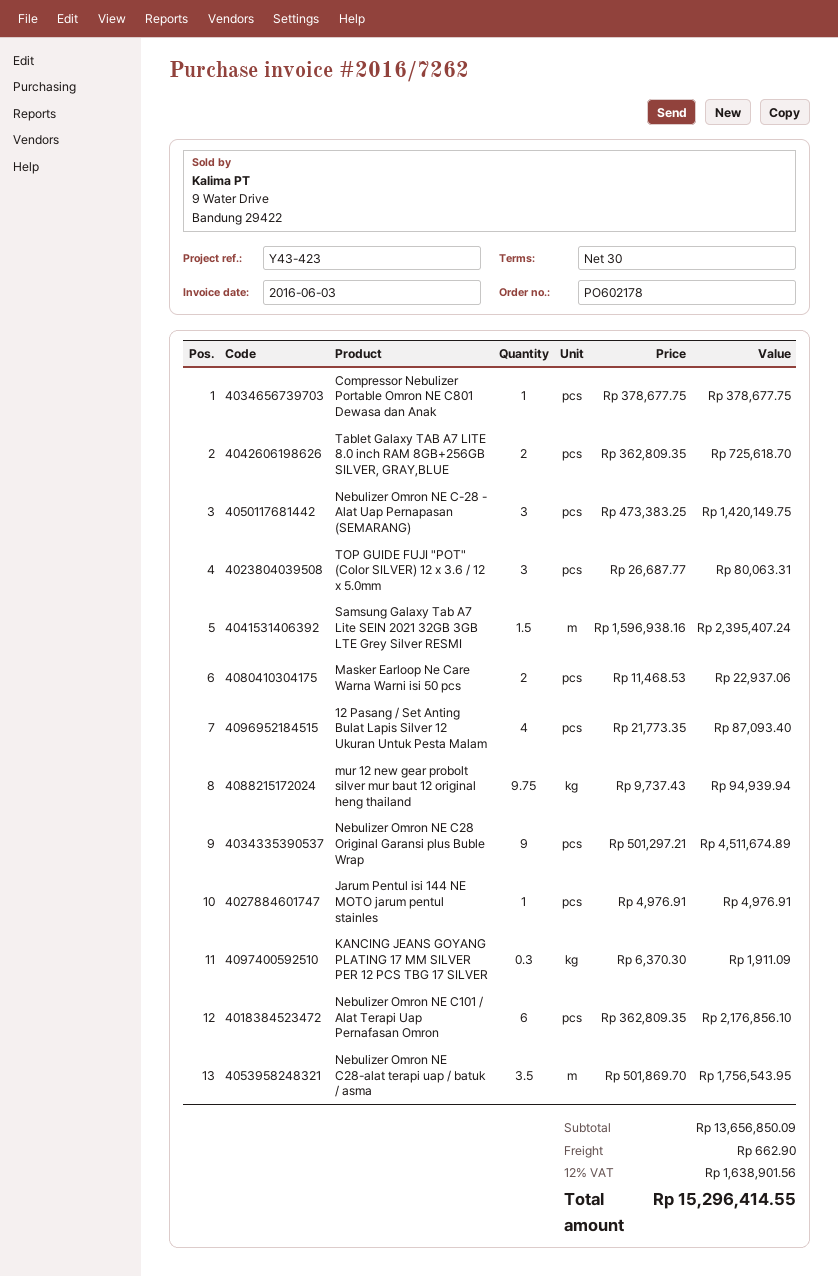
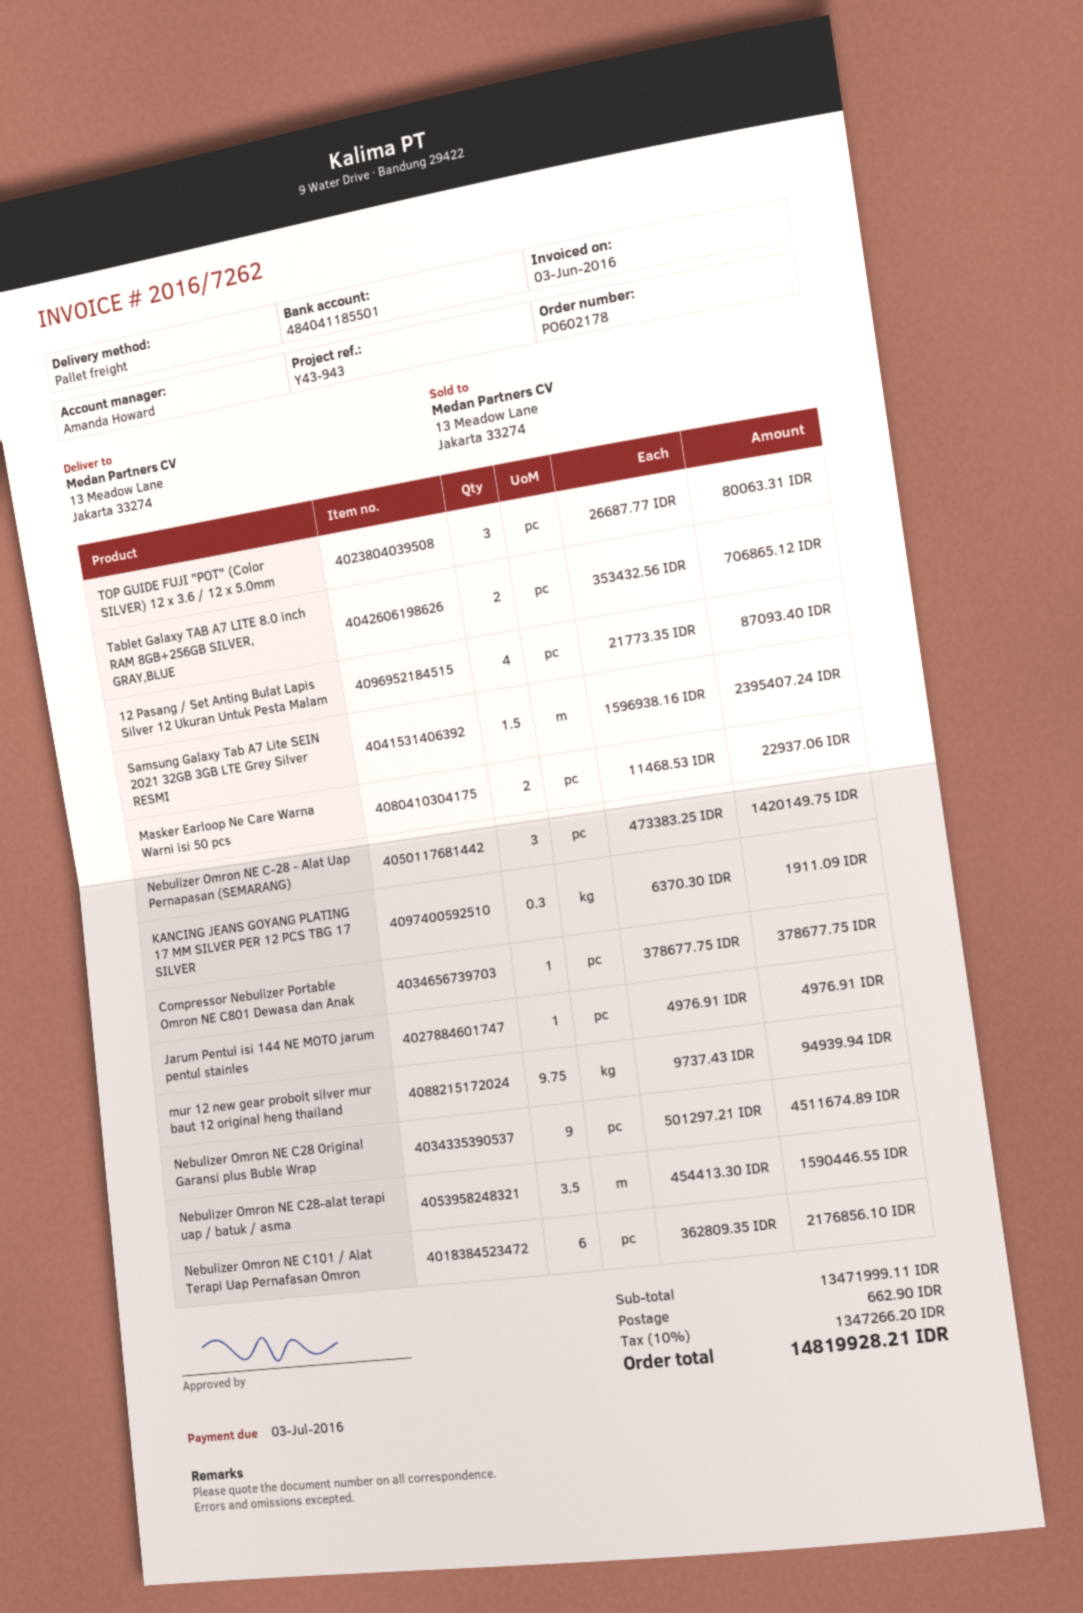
reference: Y43-423 -> Y43-943
Tablet Galaxy TAB A7 LITE 8.0 inch RAM 8GB+256GB SILVER, GRAY,BLUE: 2 x 362809.35 = 725618.70 -> 2 x 353432.56 = 706865.12
Nebulizer Omron NE C28-alat terapi uap / batuk / asma: 3.5 x 501869.70 = 1756543.95 -> 3.5 x 454413.30 = 1590446.55
subtotal: 13656850.09 -> 13471999.11
tax: 12% = 1638901.56 -> 10% = 1347266.20
total: 15296414.55 -> 14819928.21

